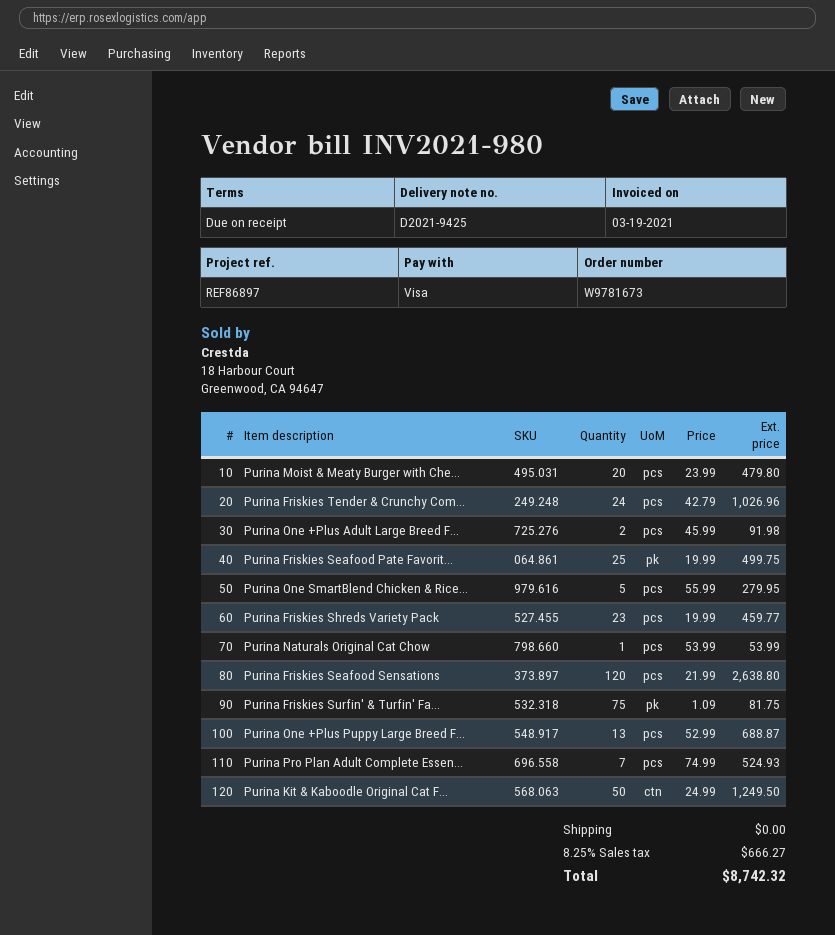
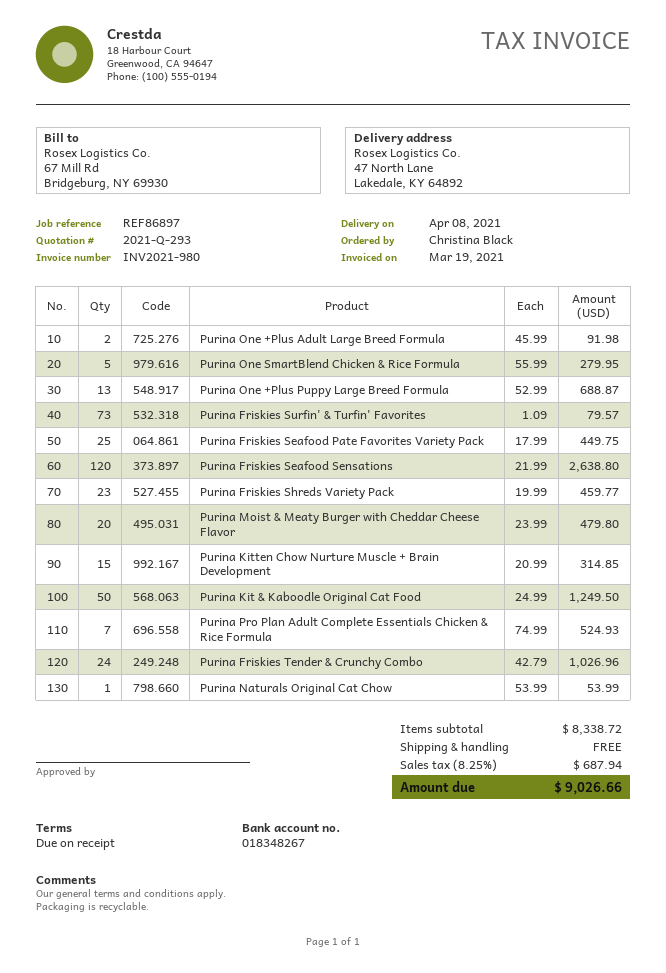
Purina Friskies Seafood Pate Favorit...: 25 x 19.99 = 499.75 -> 25 x 17.99 = 449.75
Purina Friskies Surfin' & Turfin' Fa...: 75 x 1.09 = 81.75 -> 73 x 1.09 = 79.57
Purina Kitten Chow Nurture Muscle + Brain Development: none -> 15 x 20.99 = 314.85
tax: 8.25% = 666.27 -> 8.25% = 687.94
total: 8742.32 -> 9026.66

